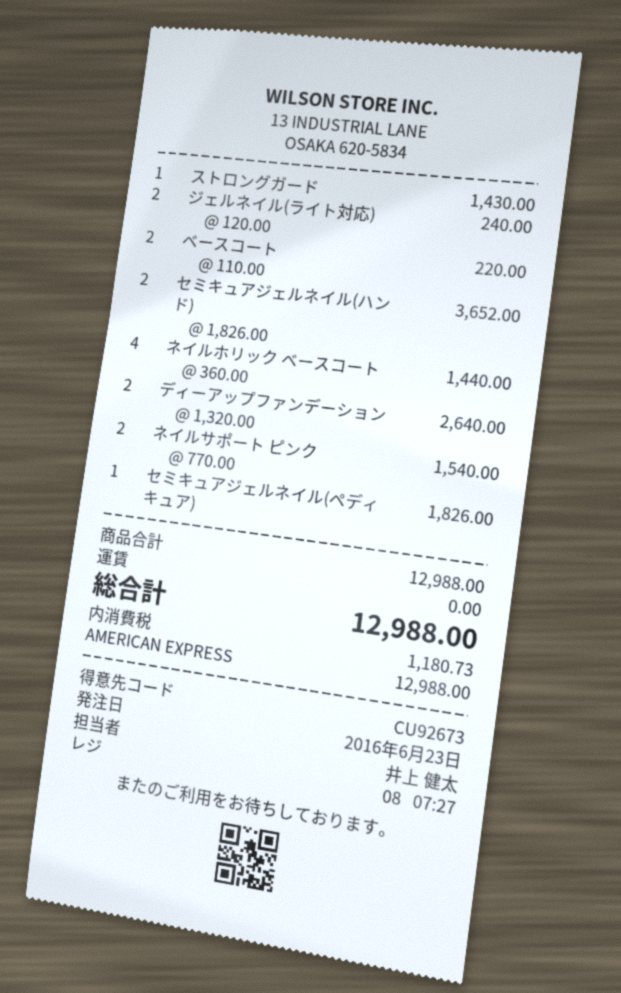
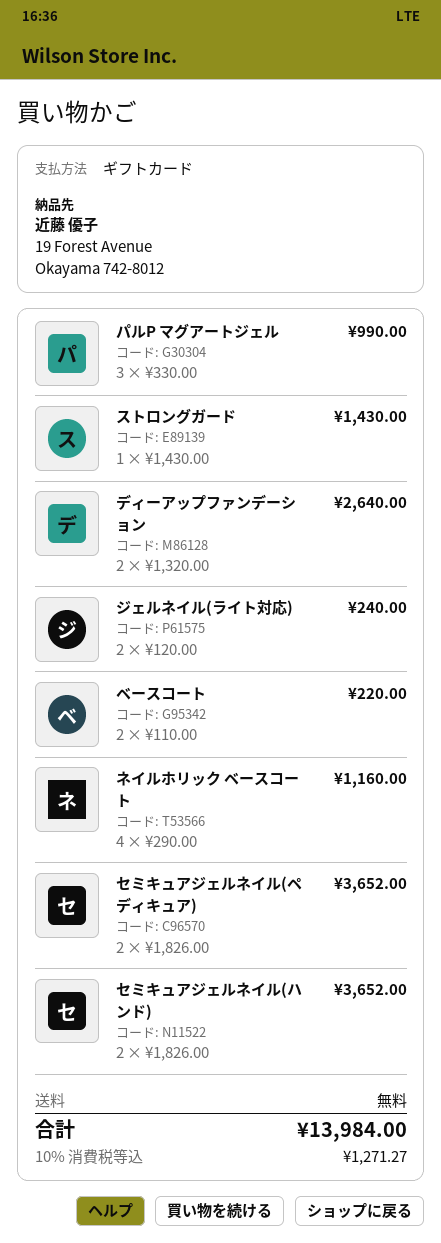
payment method: American Express -> gift card
ネイルホリック ベースコート: 4 x 360.00 = 1440.00 -> 4 x 290.00 = 1160.00
ネイルサポート ピンク: 2 x 770.00 = 1540.00 -> none
セミキュアジェルネイル(ペディキュア): 1 x 1826.00 = 1826.00 -> 2 x 1826.00 = 3652.00
パルP マグアートジェル: none -> 3 x 330.00 = 990.00
tax: 1180.73 -> 1271.27
total: 12988.00 -> 13984.00

